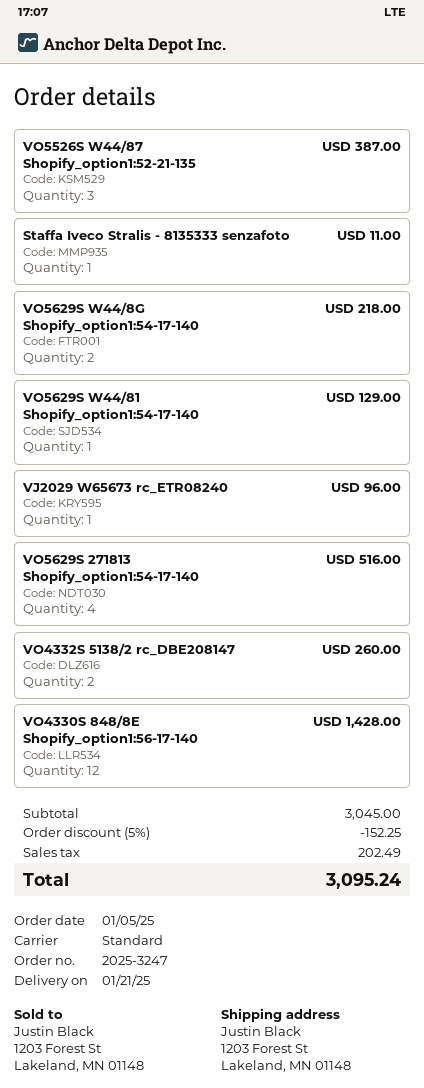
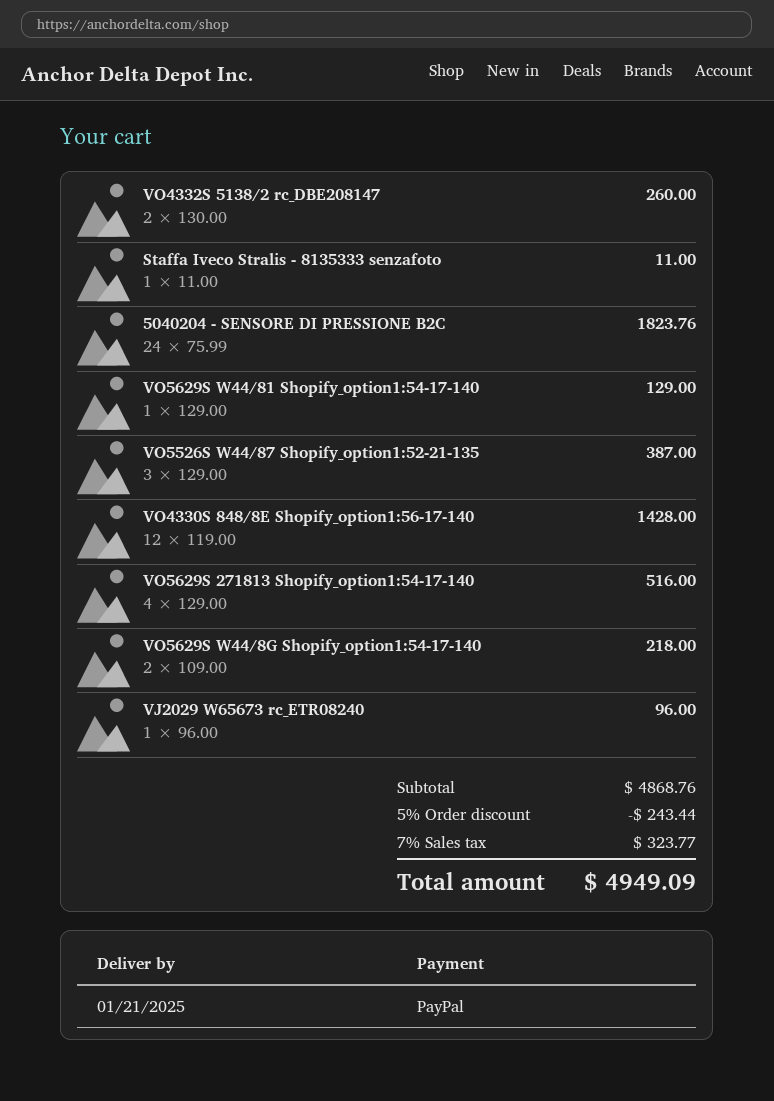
5040204 - SENSORE DI PRESSIONE B2C: none -> 24 for 1823.76
subtotal: 3045.00 -> 4868.76
discount: 5% = 152.25 -> 5% = 243.44
tax: 202.49 -> 323.77
total: 3095.24 -> 4949.09

